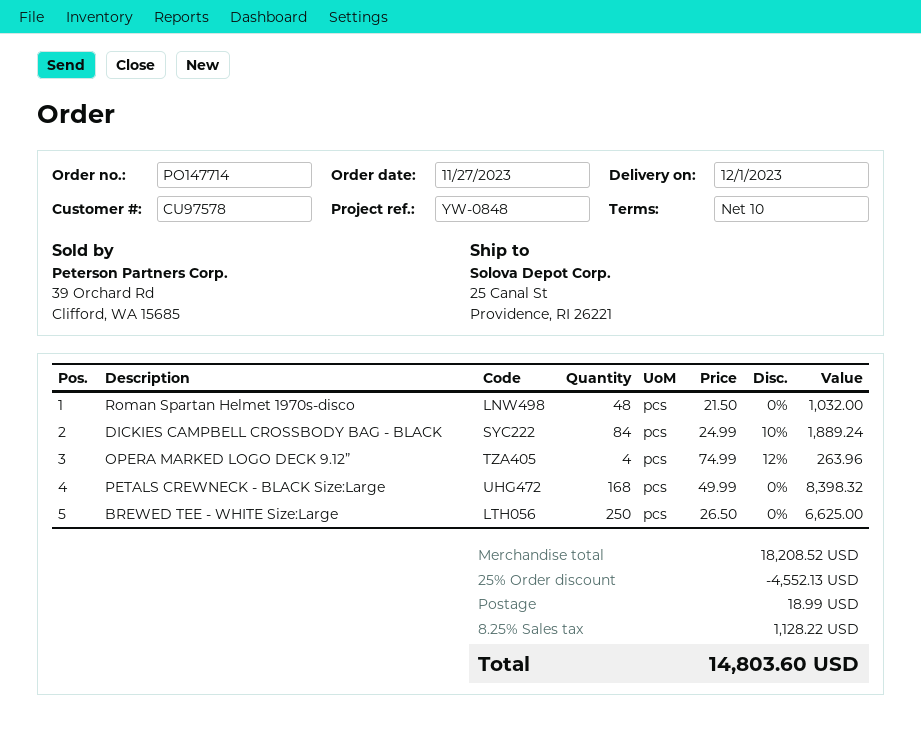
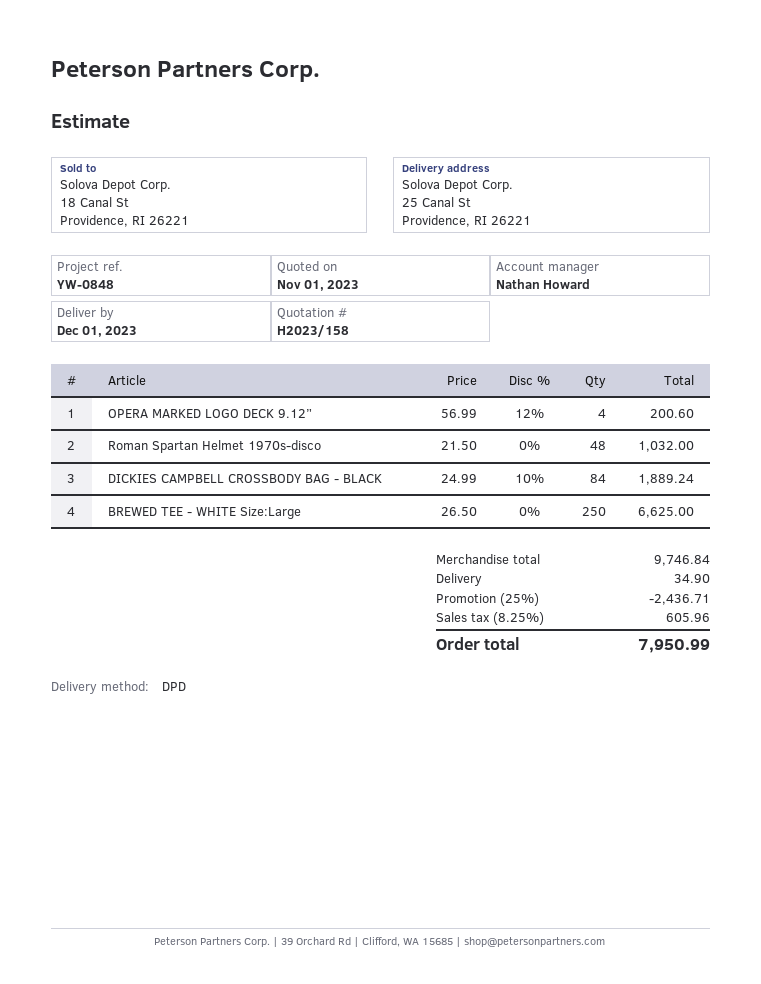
OPERA MARKED LOGO DECK 9.12”: 4 x 74.99 - 12% = 263.96 -> 4 x 56.99 - 12% = 200.60
PETALS CREWNECK - BLACK Size:Large: 168 x 49.99 = 8398.32 -> none
subtotal: 18208.52 -> 9746.84
discount: 25% = 4552.13 -> 25% = 2436.71
shipping: 18.99 -> 34.90
tax: 8.25% = 1128.22 -> 8.25% = 605.96
total: 14803.60 -> 7950.99

